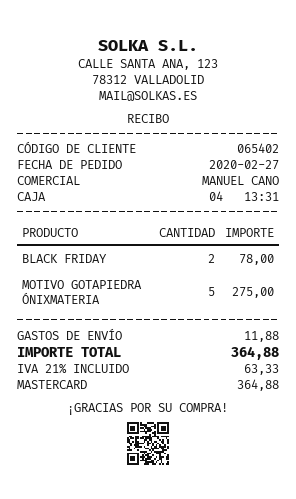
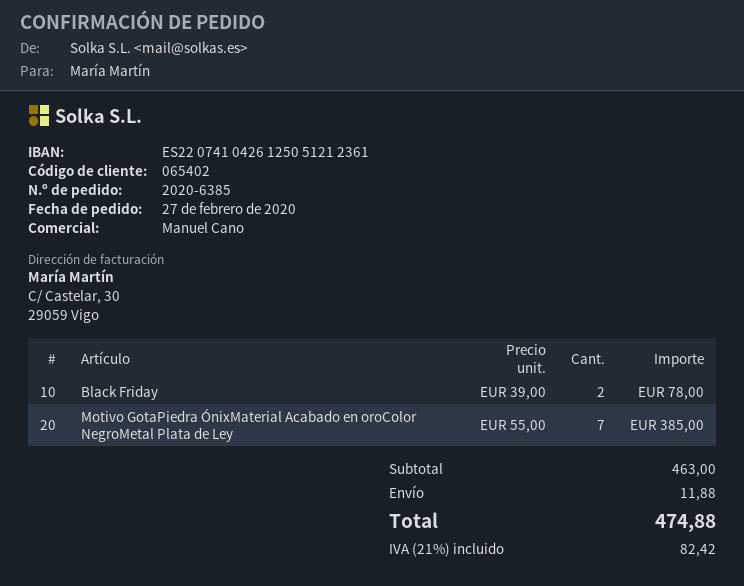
MOTIVO GOTAPIEDRA ÓNIXMATERIA: 5 for 275.00 -> 7 for 385.00
tax: 21% = 63.33 -> 21% = 82.42
total: 364.88 -> 474.88

